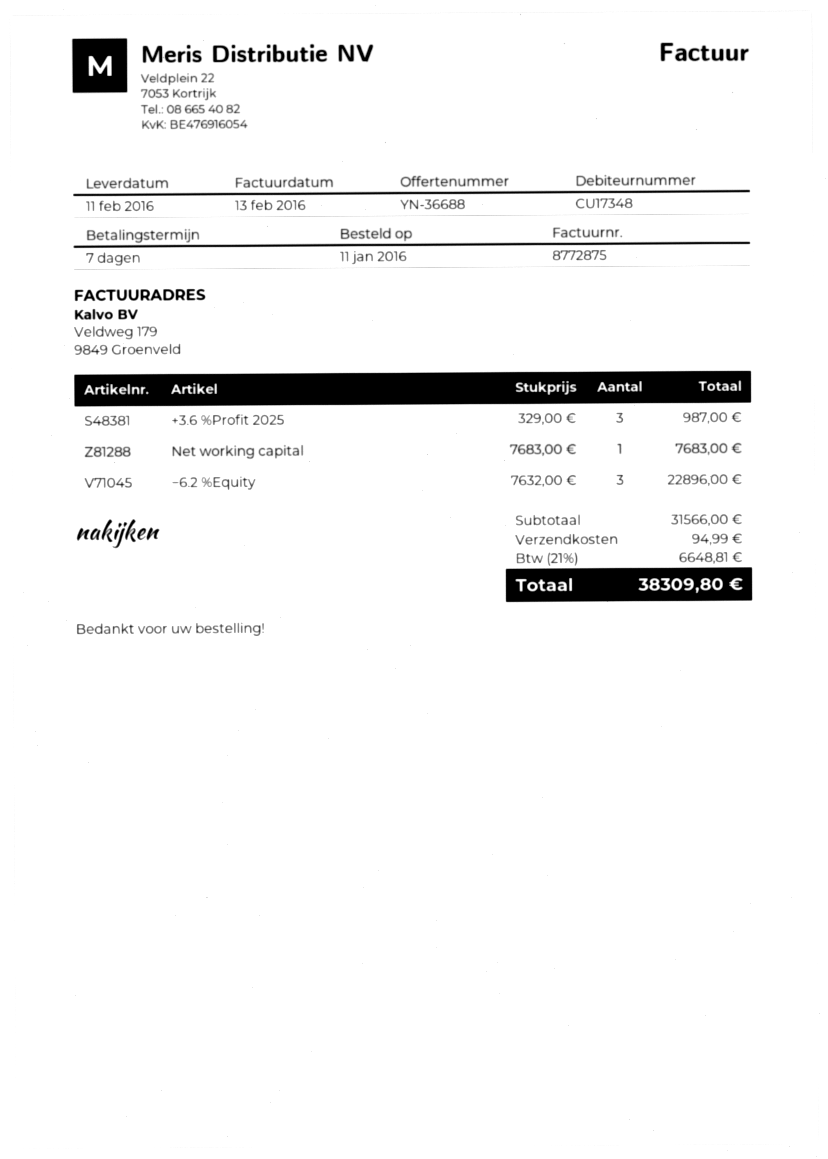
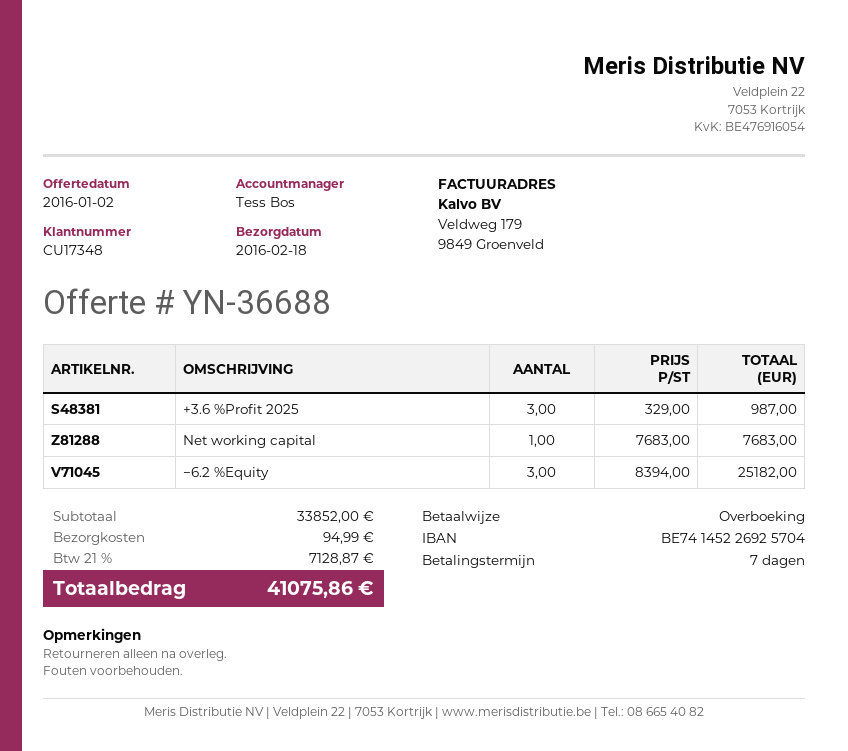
delivery date: 2016-02-11 -> 2016-02-18
−6.2 %Equity: 3 x 7632.00 = 22896.00 -> 3 x 8394.00 = 25182.00
subtotal: 31566.00 -> 33852.00
tax: 21% = 6648.81 -> 21% = 7128.87
total: 38309.80 -> 41075.86

